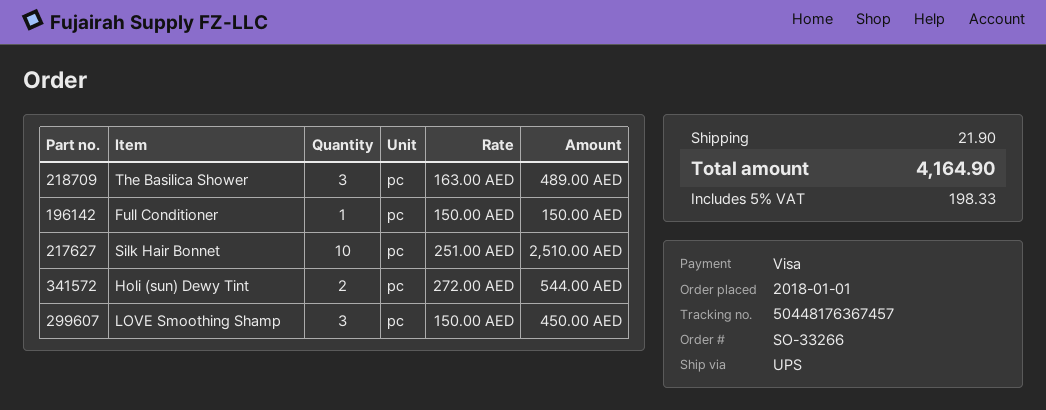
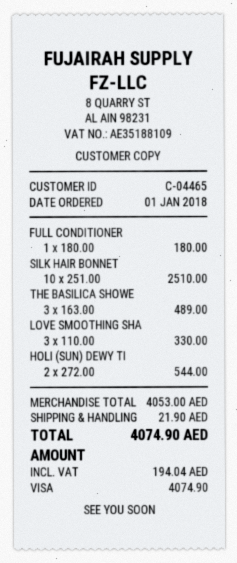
Full Conditioner: 1 x 150.00 = 150.00 -> 1 x 180.00 = 180.00
LOVE Smoothing Shamp: 3 x 150.00 = 450.00 -> 3 x 110.00 = 330.00
tax: 198.33 -> 194.04
total: 4164.90 -> 4074.90

